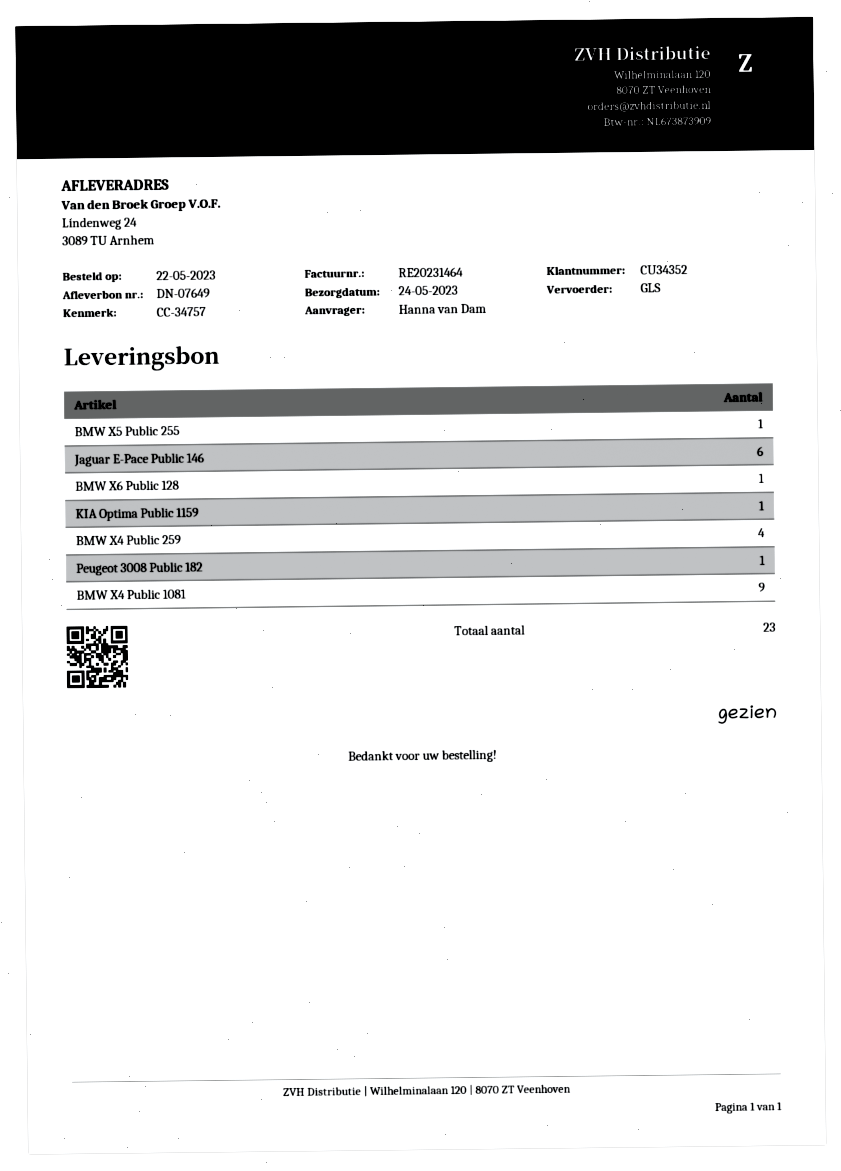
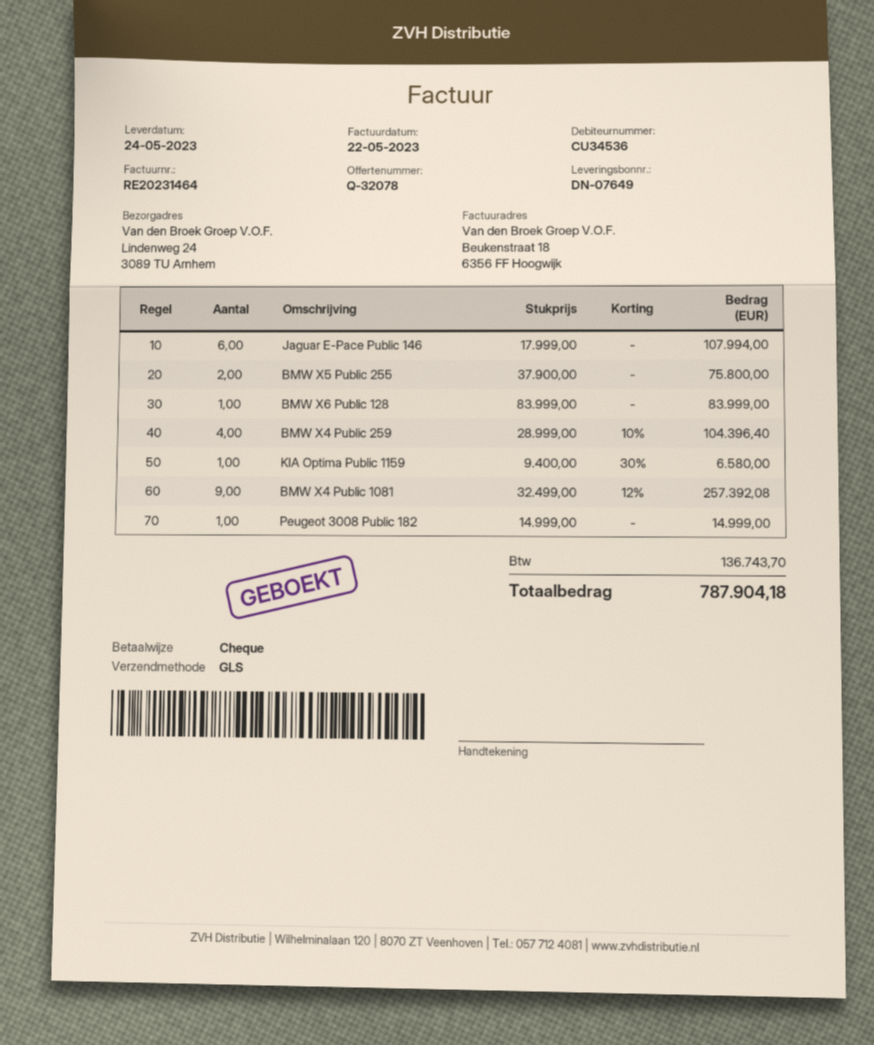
customer number: CU34352 -> CU34536
BMW X5 Public 255: 1 -> 2

